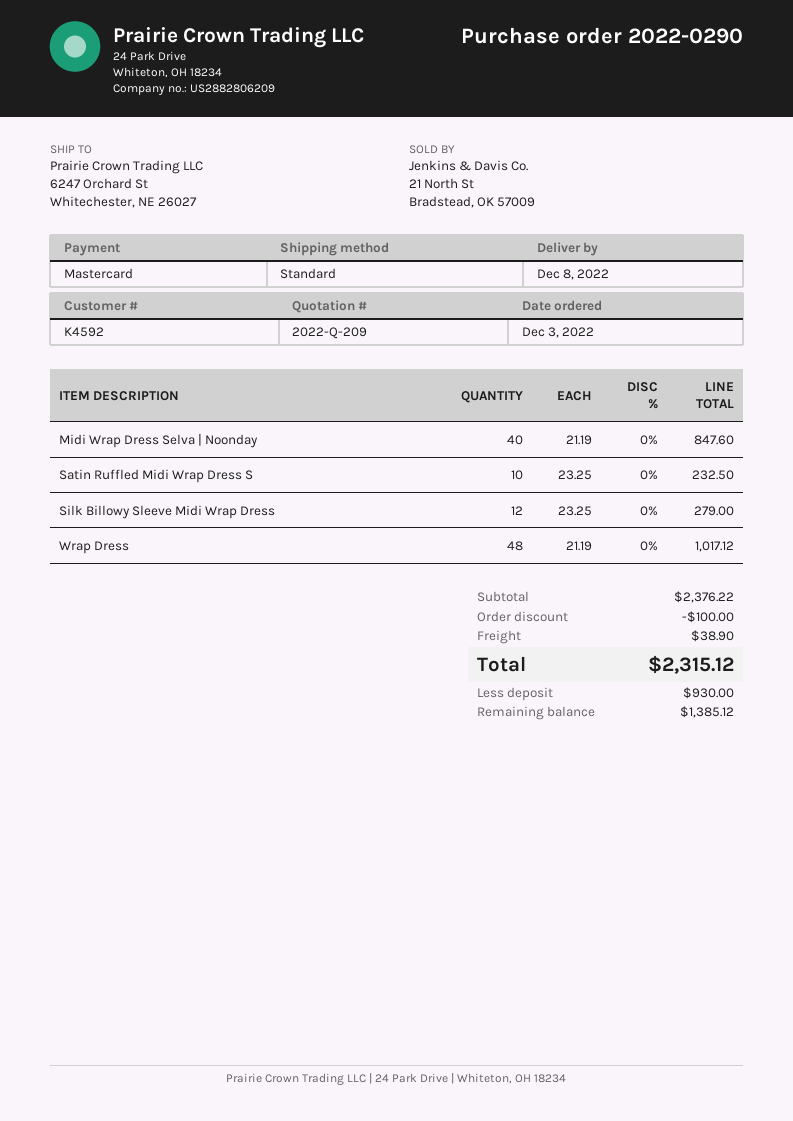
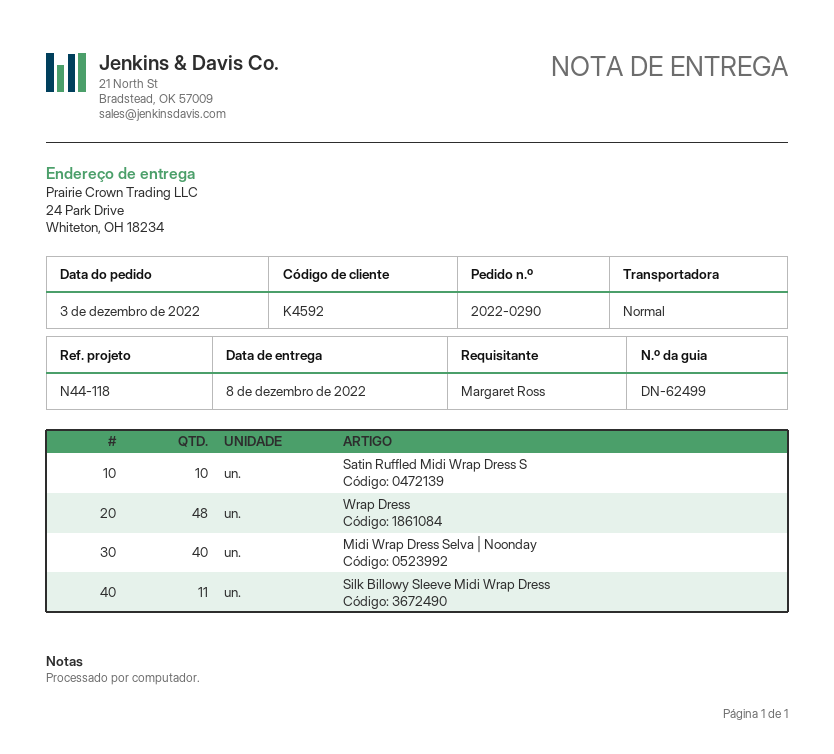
ship to: 6247 Orchard St, Whitechester, NE 26027 -> 24 Park Drive, Whiteton, OH 18234
Silk Billowy Sleeve Midi Wrap Dress: 12 -> 11

